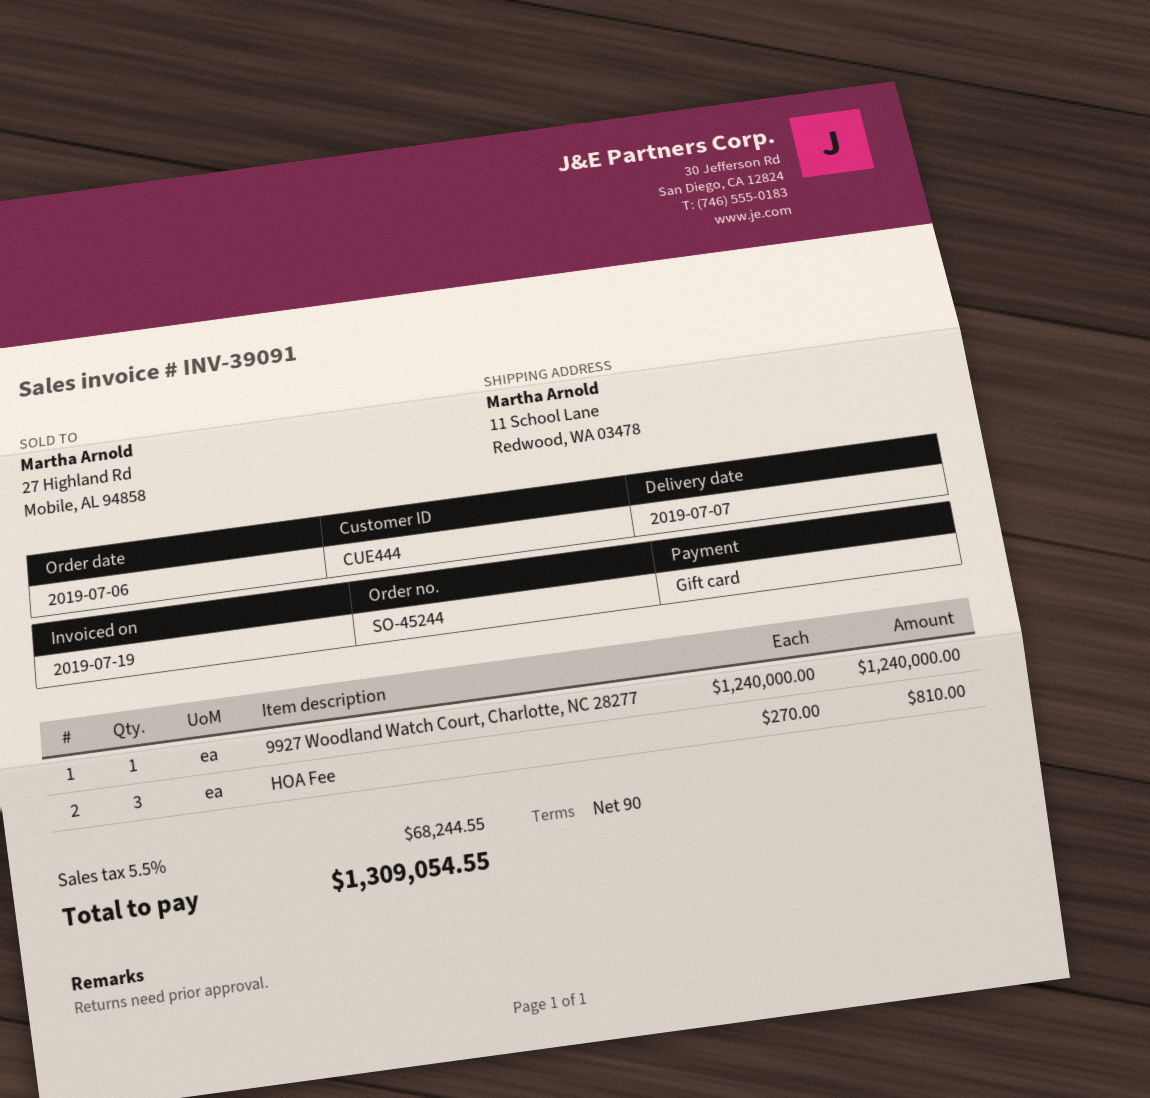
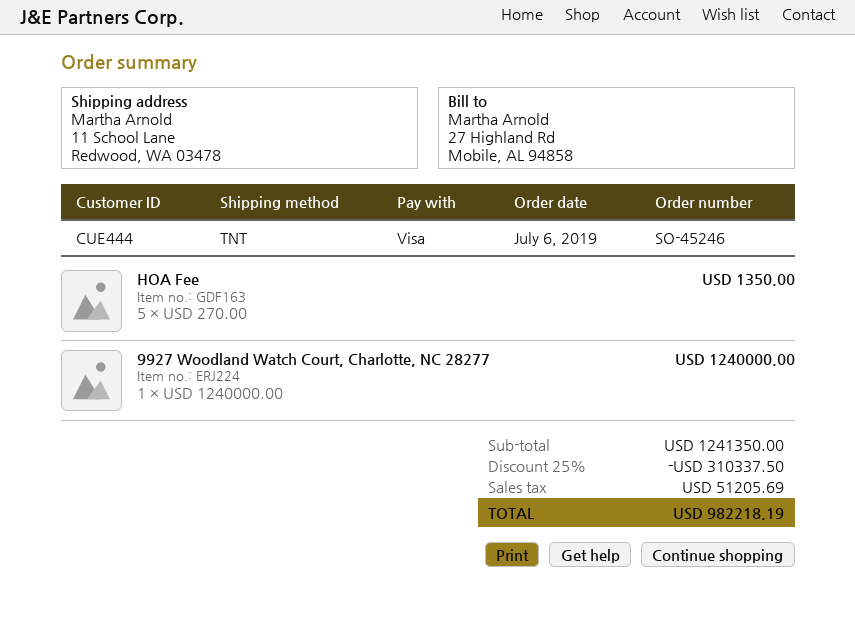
order number: SO-45244 -> SO-45246
payment method: gift card -> Visa
HOA Fee: 3 x 270.00 = 810.00 -> 5 x 270.00 = 1350.00
discount: none -> 25% = 310337.50
tax: 68244.55 -> 51205.69
total: 1309054.55 -> 982218.19

